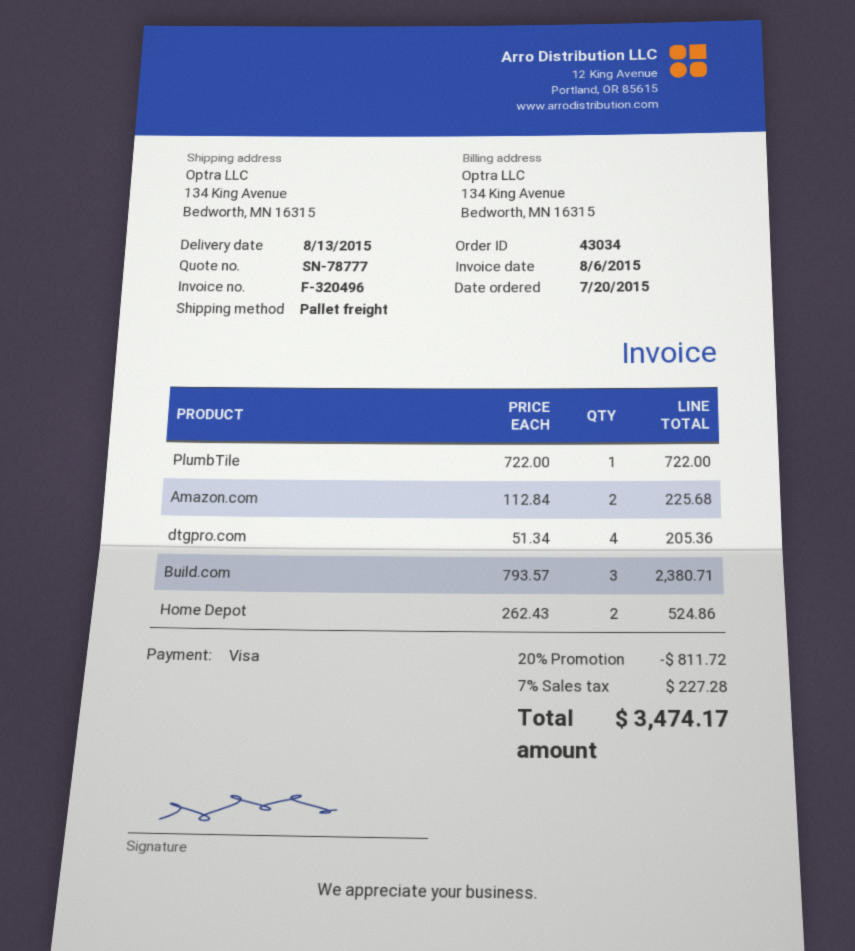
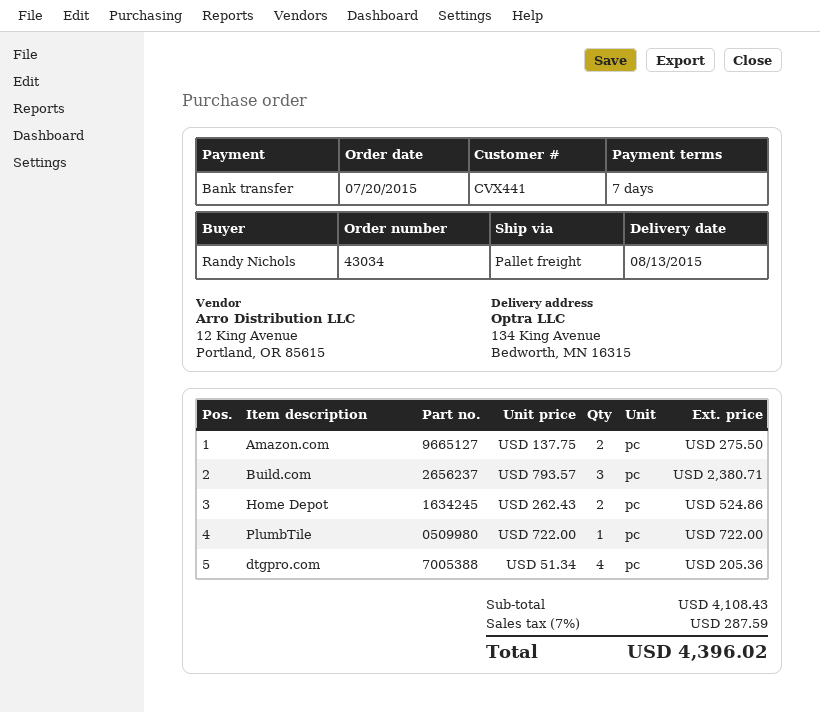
payment method: Visa -> bank transfer
Amazon.com: 2 x 112.84 = 225.68 -> 2 x 137.75 = 275.50
discount: 20% = 811.72 -> none
tax: 7% = 227.28 -> 7% = 287.59
total: 3474.17 -> 4396.02

